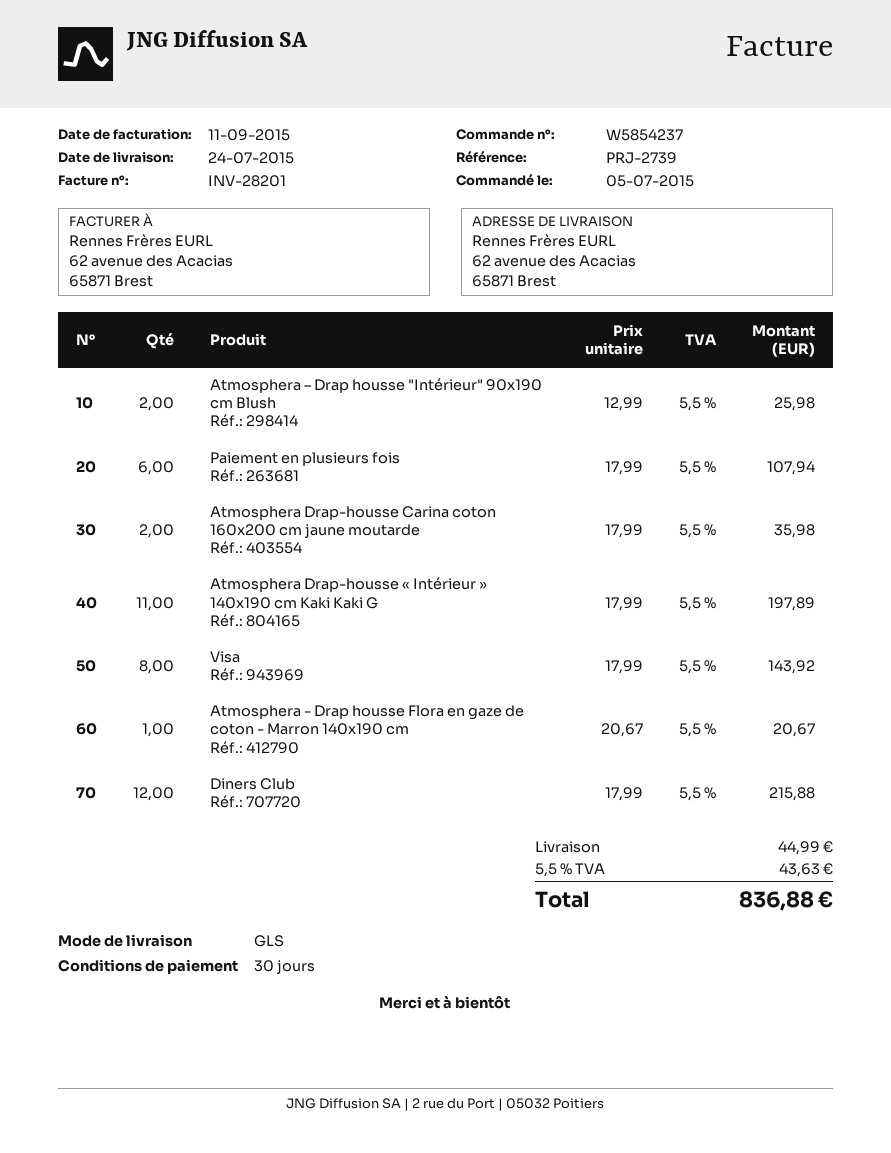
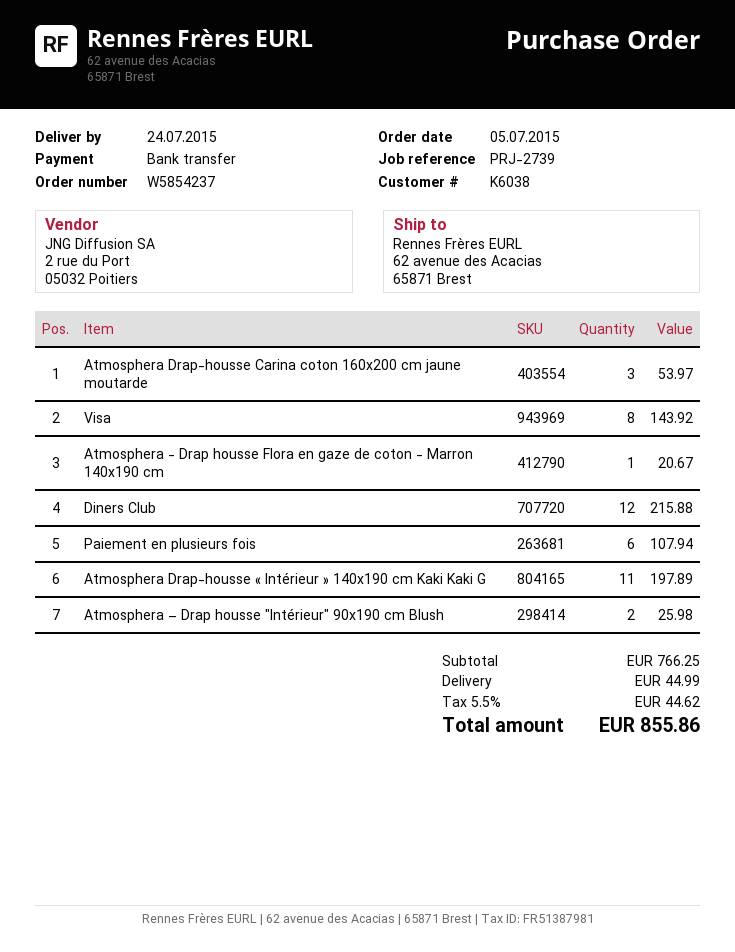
Atmosphera Drap-housse Carina coton 160x200 cm jaune moutarde: 2 for 35.98 -> 3 for 53.97
tax: 5.5% = 43.63 -> 5.5% = 44.62
total: 836.88 -> 855.86

